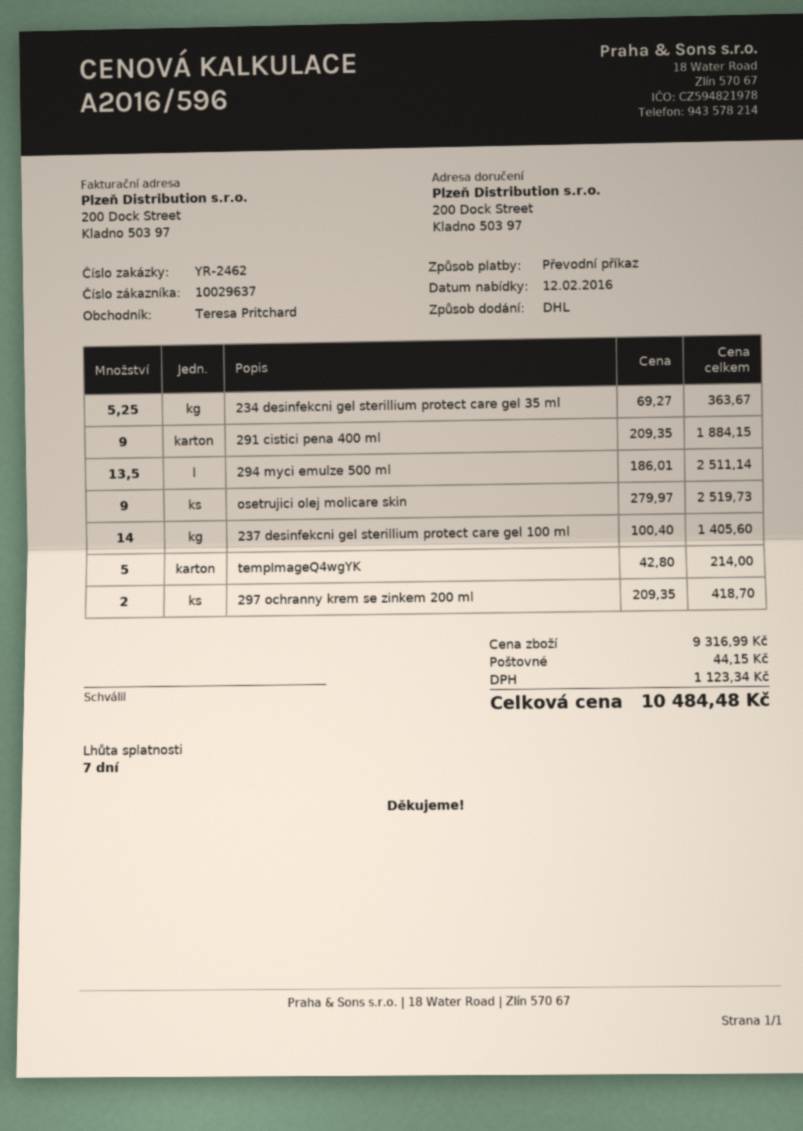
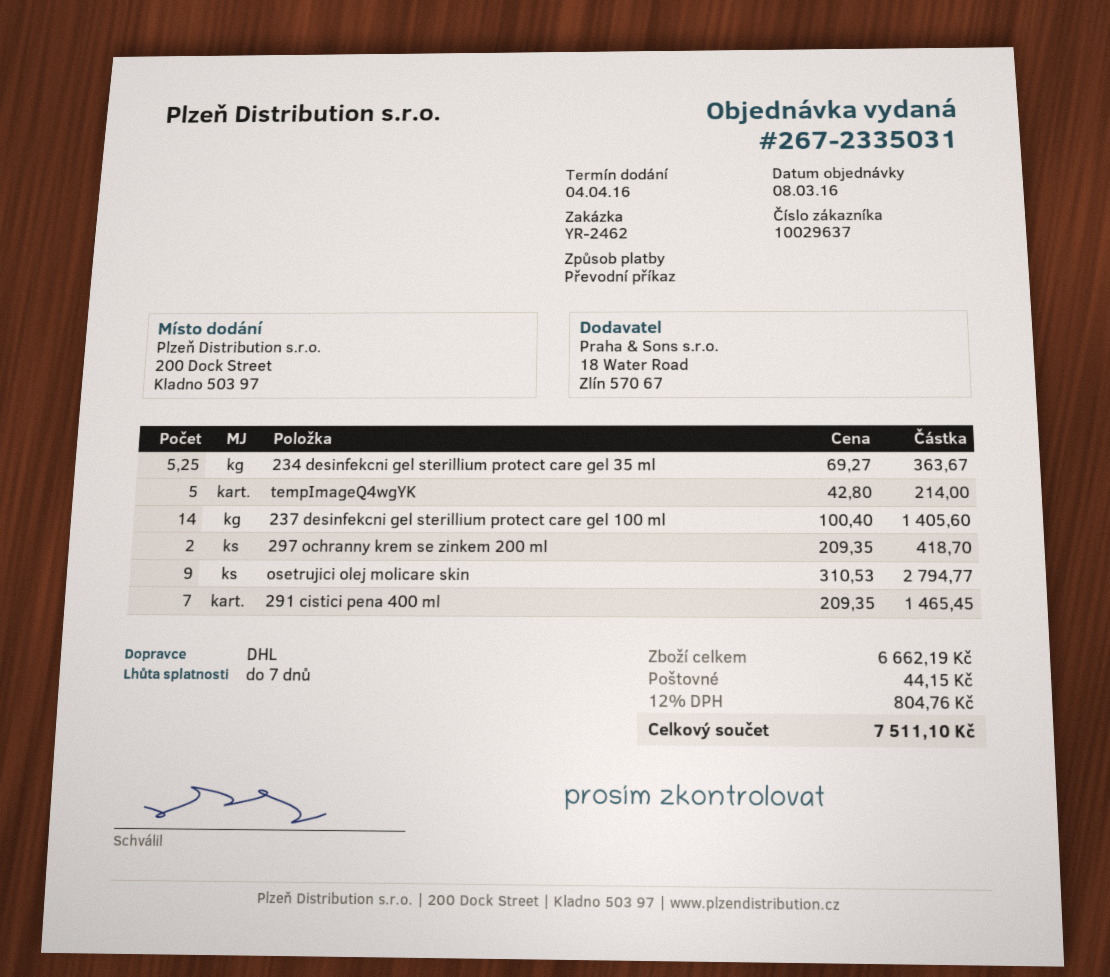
291 cistici pena 400 ml: 9 x 209.35 = 1884.15 -> 7 x 209.35 = 1465.45
294 myci emulze 500 ml: 13.5 x 186.01 = 2511.14 -> none
osetrujici olej molicare skin: 9 x 279.97 = 2519.73 -> 9 x 310.53 = 2794.77
subtotal: 9316.99 -> 6662.19
tax: 1123.34 -> 804.76
total: 10484.48 -> 7511.10

